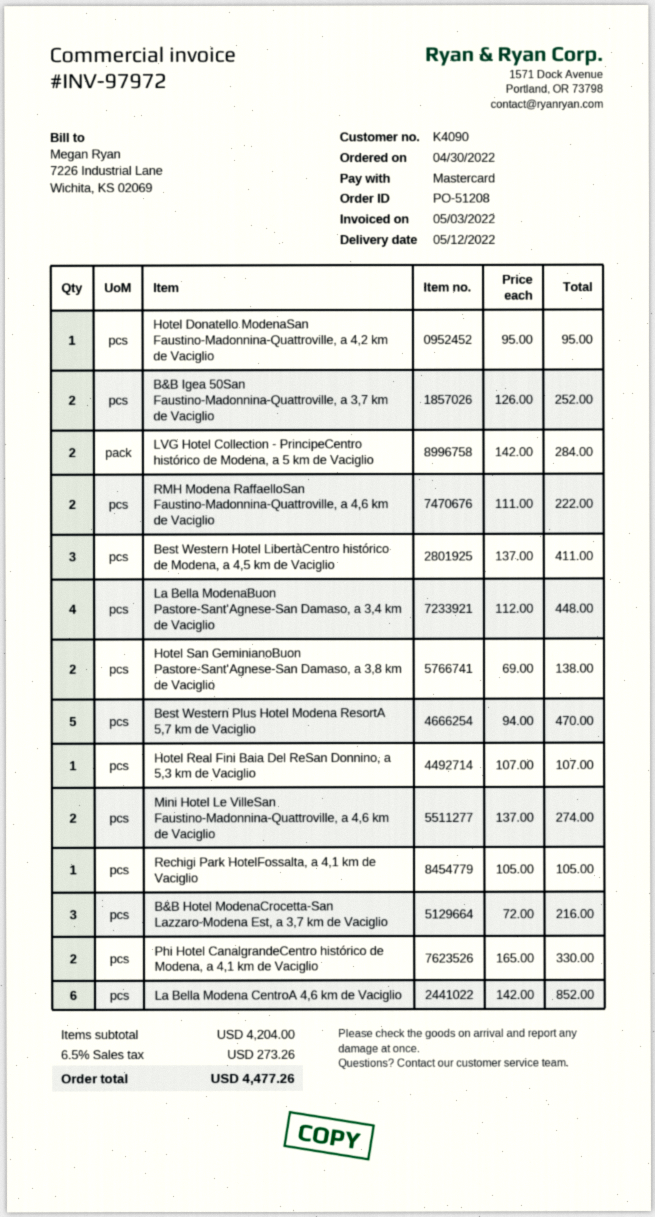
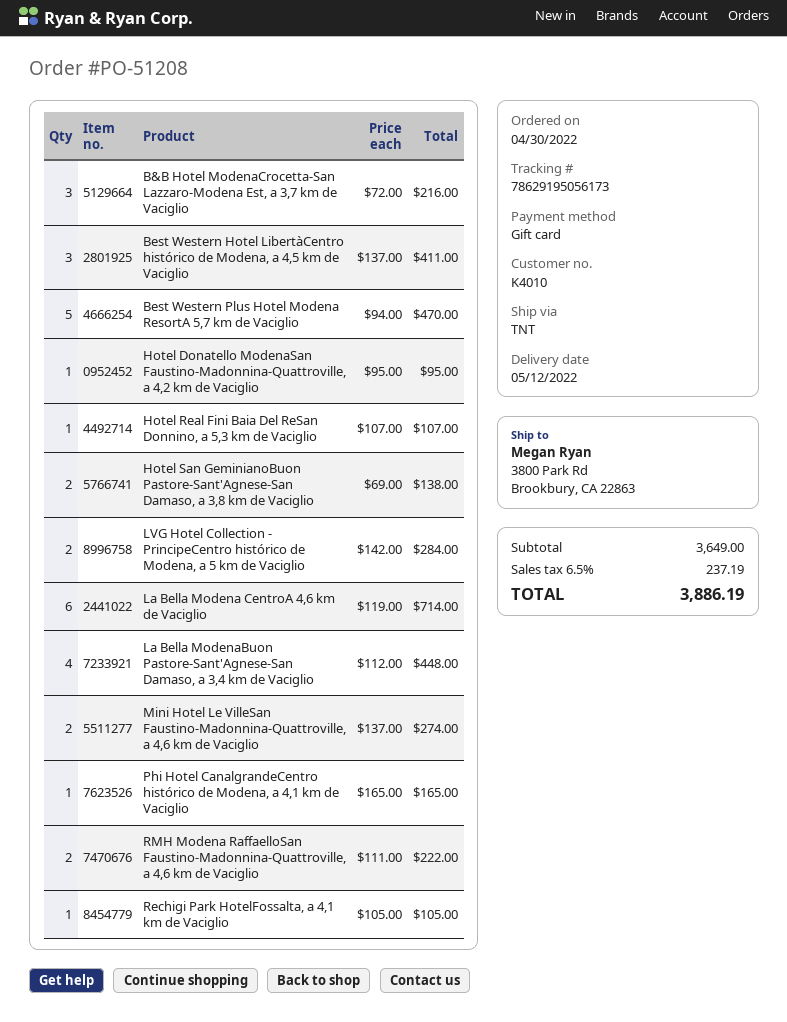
customer number: K4090 -> K4010
payment method: Mastercard -> gift card
B&B Igea 50San Faustino-Madonnina-Quattroville, a 3,7 km de Vaciglio: 2 x 126.00 = 252.00 -> none
Phi Hotel CanalgrandeCentro histórico de Modena, a 4,1 km de Vaciglio: 2 x 165.00 = 330.00 -> 1 x 165.00 = 165.00
La Bella Modena CentroA 4,6 km de Vaciglio: 6 x 142.00 = 852.00 -> 6 x 119.00 = 714.00
subtotal: 4204.00 -> 3649.00
tax: 6.5% = 273.26 -> 6.5% = 237.19
total: 4477.26 -> 3886.19

